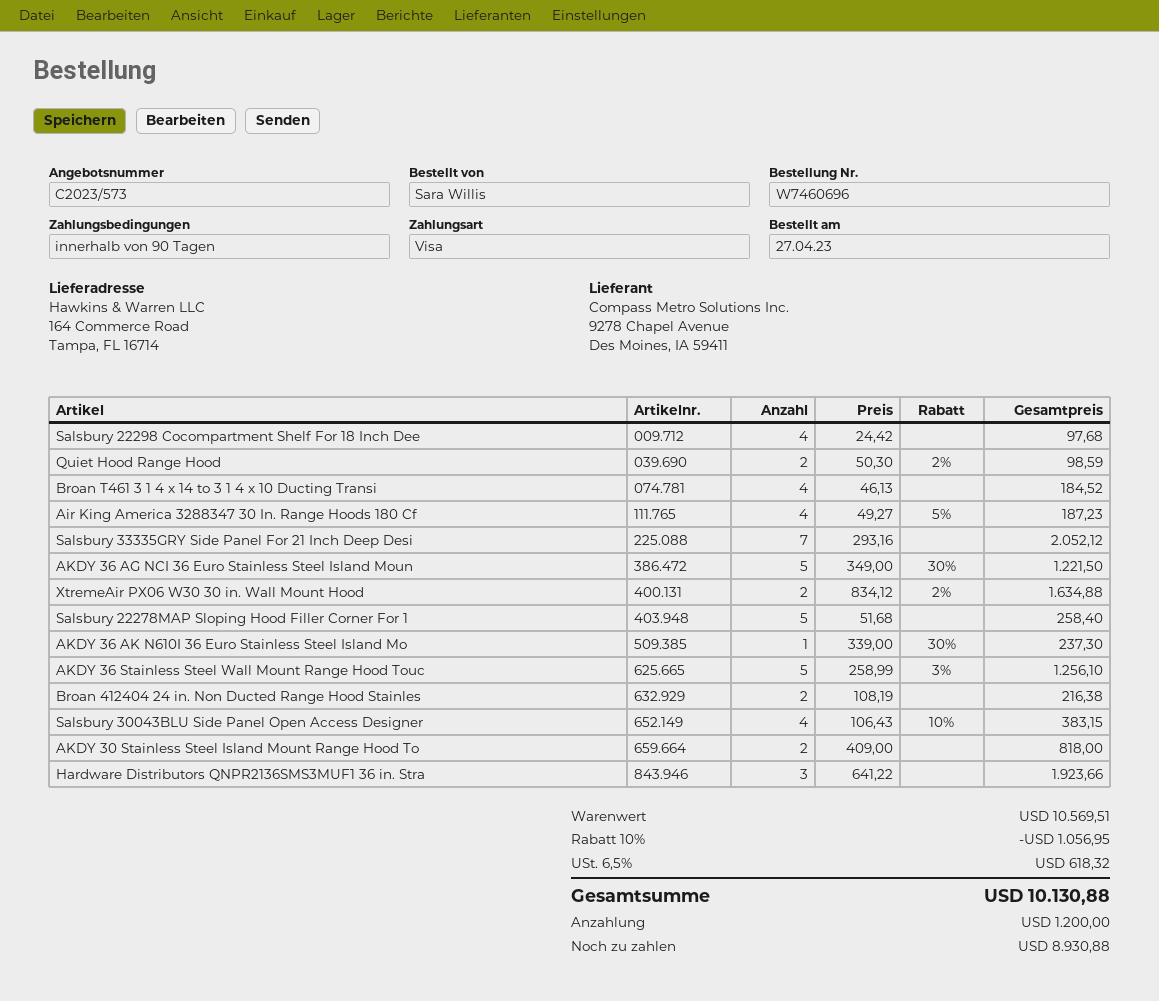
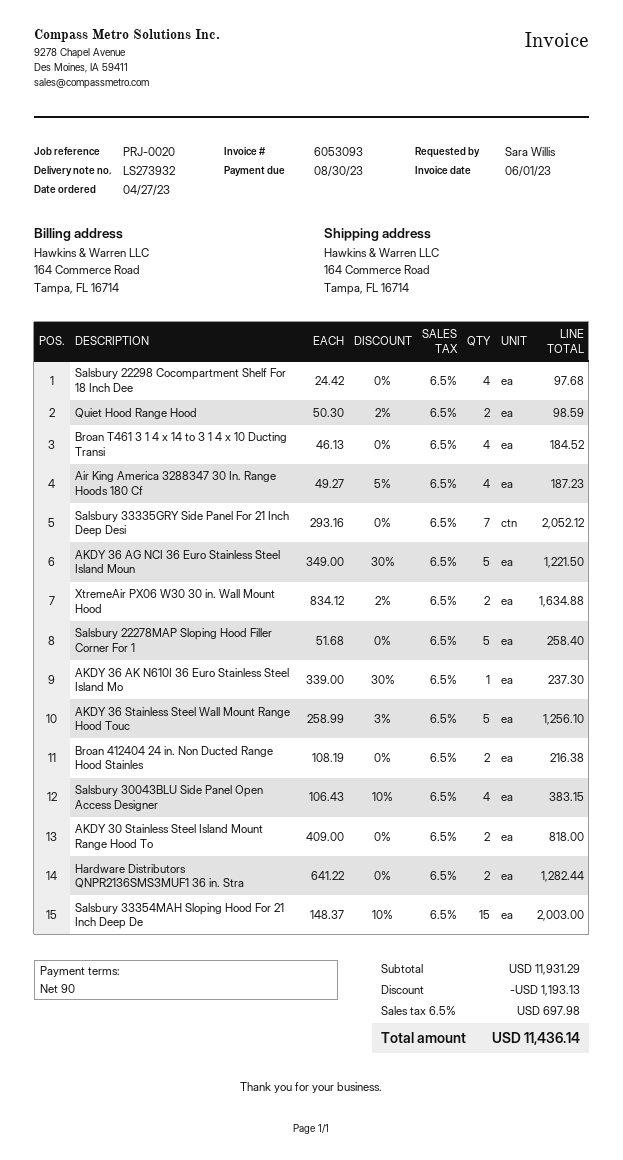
Hardware Distributors QNPR2136SMS3MUF1 36 in. Stra: 3 x 641.22 = 1923.66 -> 2 x 641.22 = 1282.44
Salsbury 33354MAH Sloping Hood For 21 Inch Deep De: none -> 15 x 148.37 - 10% = 2003.00
subtotal: 10569.51 -> 11931.29
discount: 1056.95 -> 1193.13
tax: 6.5% = 618.32 -> 6.5% = 697.98
total: 10130.88 -> 11436.14

